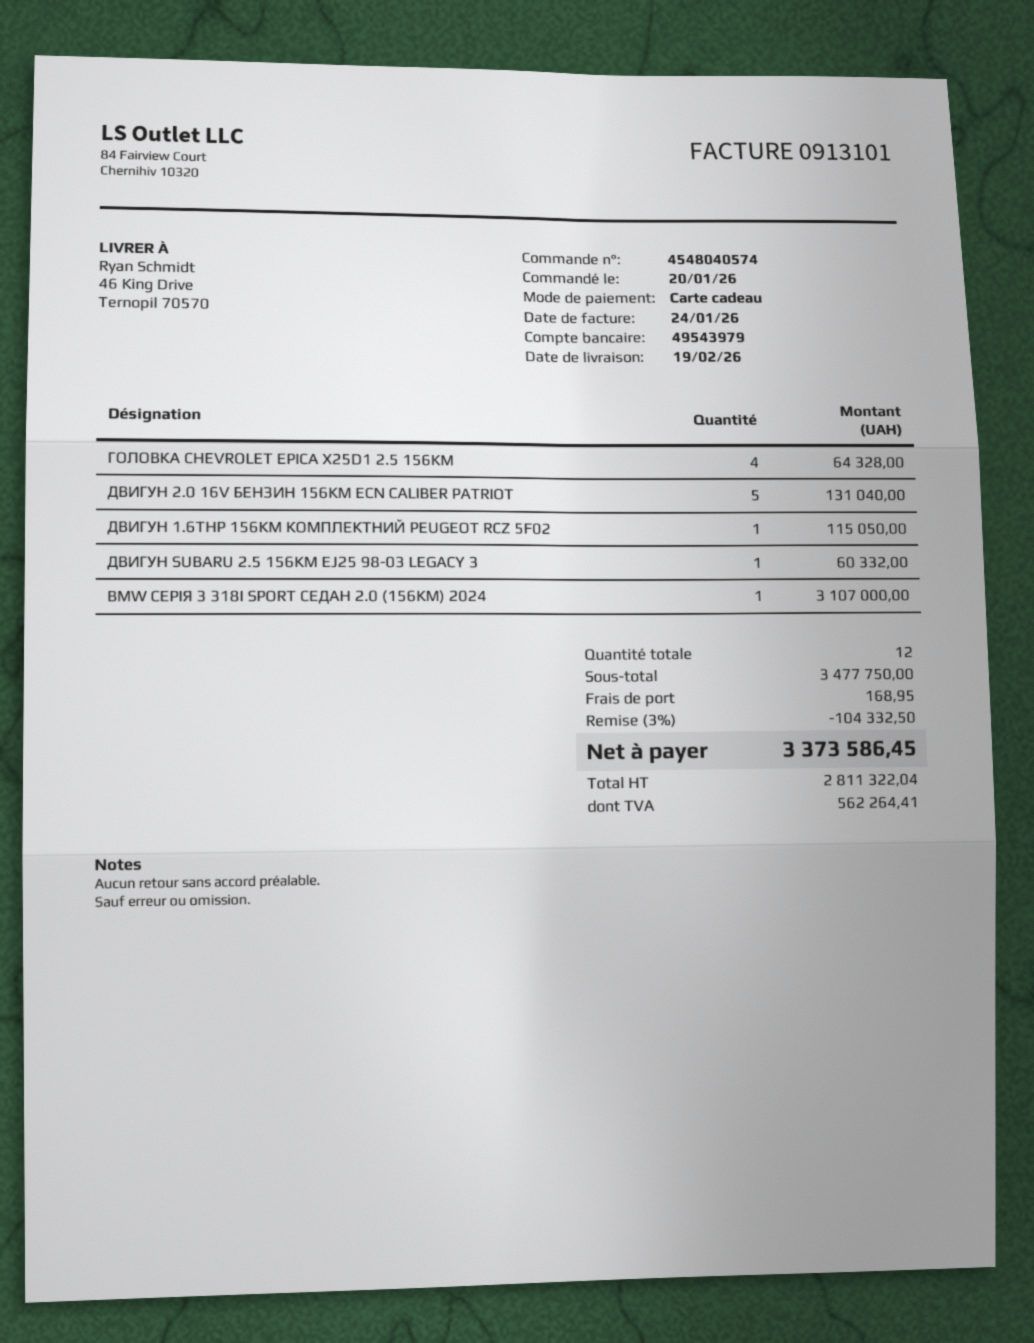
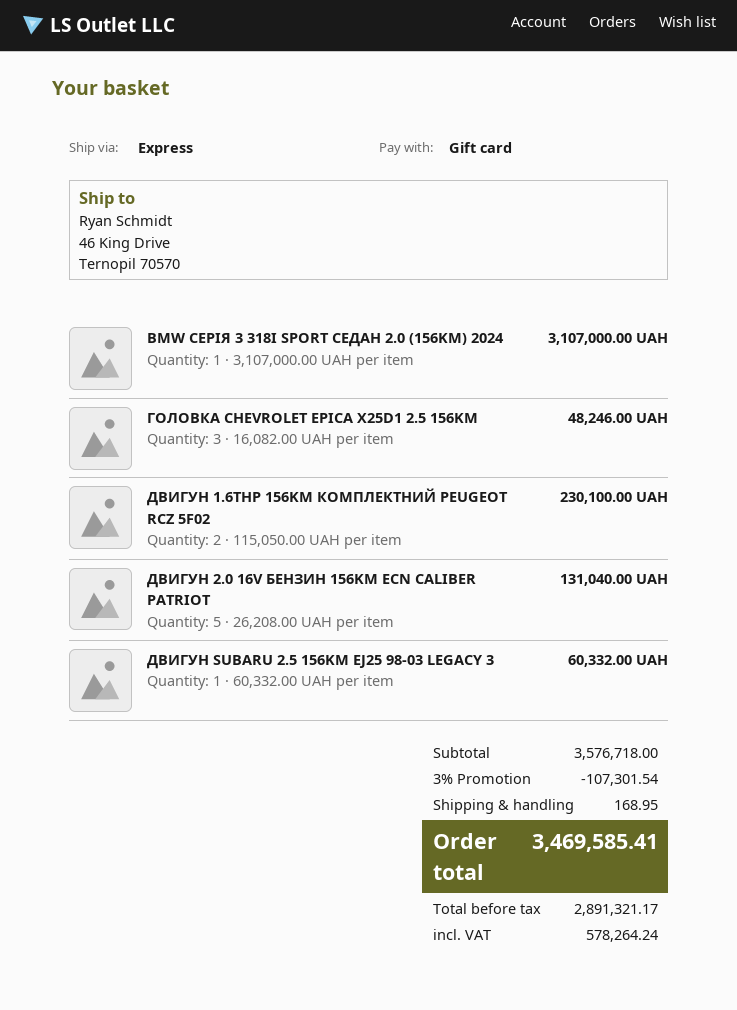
ГОЛОВКА CHEVROLET EPICA X25D1 2.5 156KM: 4 for 64328.00 -> 3 for 48246.00
ДВИГУН 1.6THP 156KM КОМПЛЕКТНИЙ PEUGEOT RCZ 5F02: 1 for 115050.00 -> 2 for 230100.00
subtotal: 3477750.00 -> 3576718.00
discount: 3% = 104332.50 -> 3% = 107301.54
net: 2811322.04 -> 2891321.17
tax: 562264.41 -> 578264.24
total: 3373586.45 -> 3469585.41

